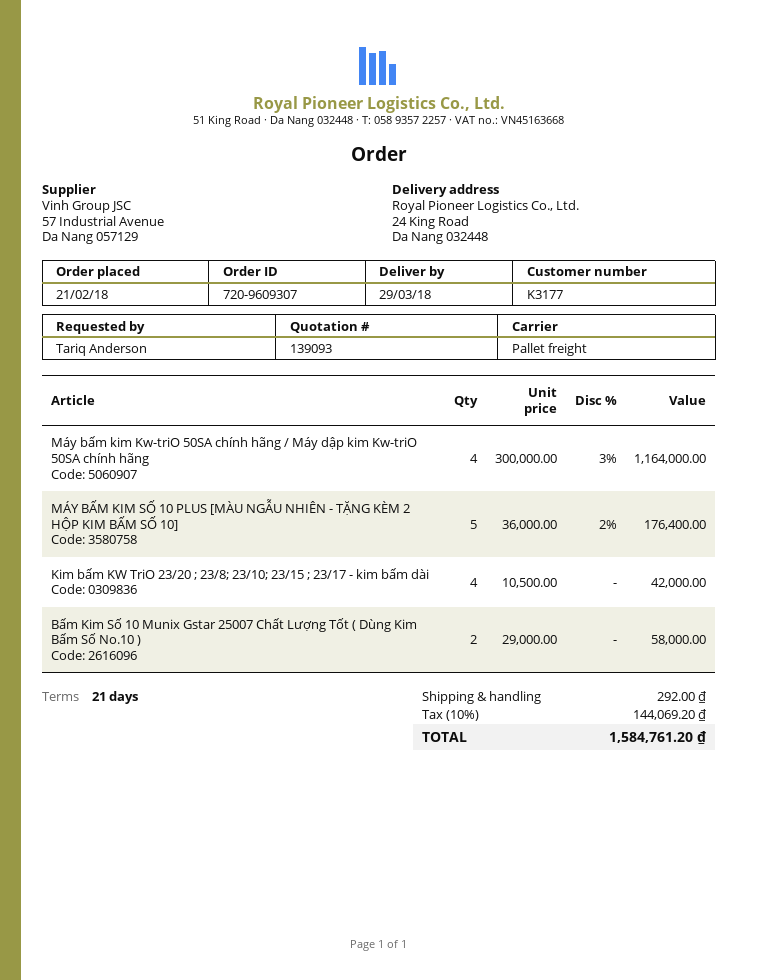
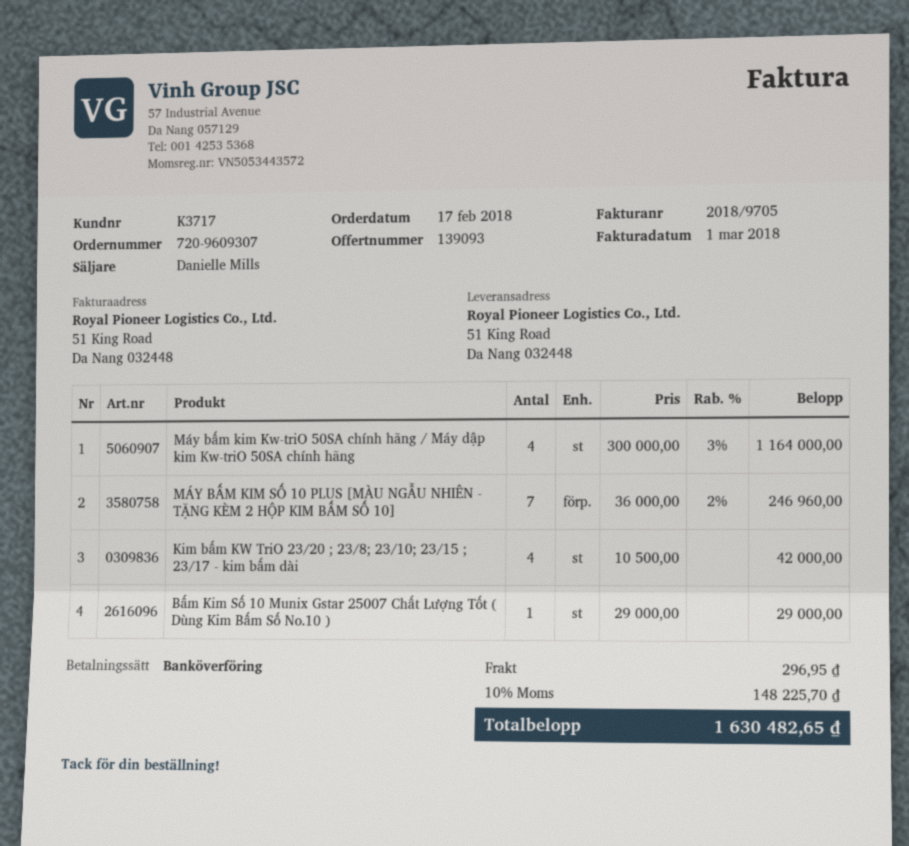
order date: 2018-02-21 -> 2018-02-17
customer number: K3177 -> K3717
ship to: 24 King Road, Da Nang 032448 -> 51 King Road, Da Nang 032448
MÁY BẤM KIM SỐ 10 PLUS [MÀU NGẪU NHIÊN - TẶNG KÈM 2 HỘP KIM BẤM SỐ 10]: 5 x 36000.00 - 2% = 176400.00 -> 7 x 36000.00 - 2% = 246960.00
Bấm Kim Số 10 Munix Gstar 25007 Chất Lượng Tốt ( Dùng Kim Bấm Số No.10 ): 2 x 29000.00 = 58000.00 -> 1 x 29000.00 = 29000.00
shipping: 292.00 -> 296.95
tax: 10% = 144069.20 -> 10% = 148225.70
total: 1584761.20 -> 1630482.65

